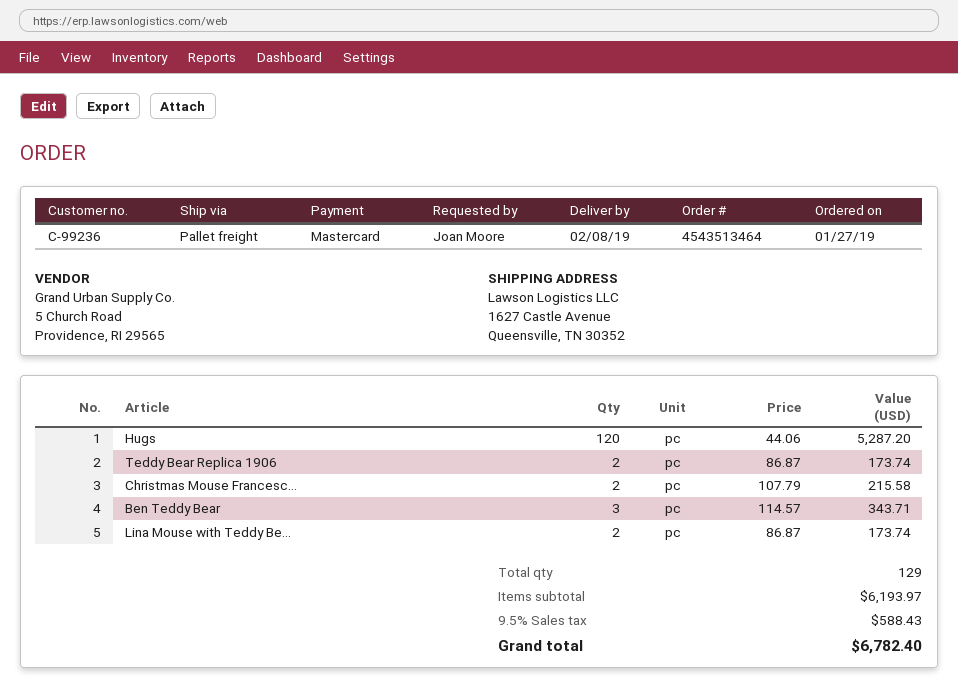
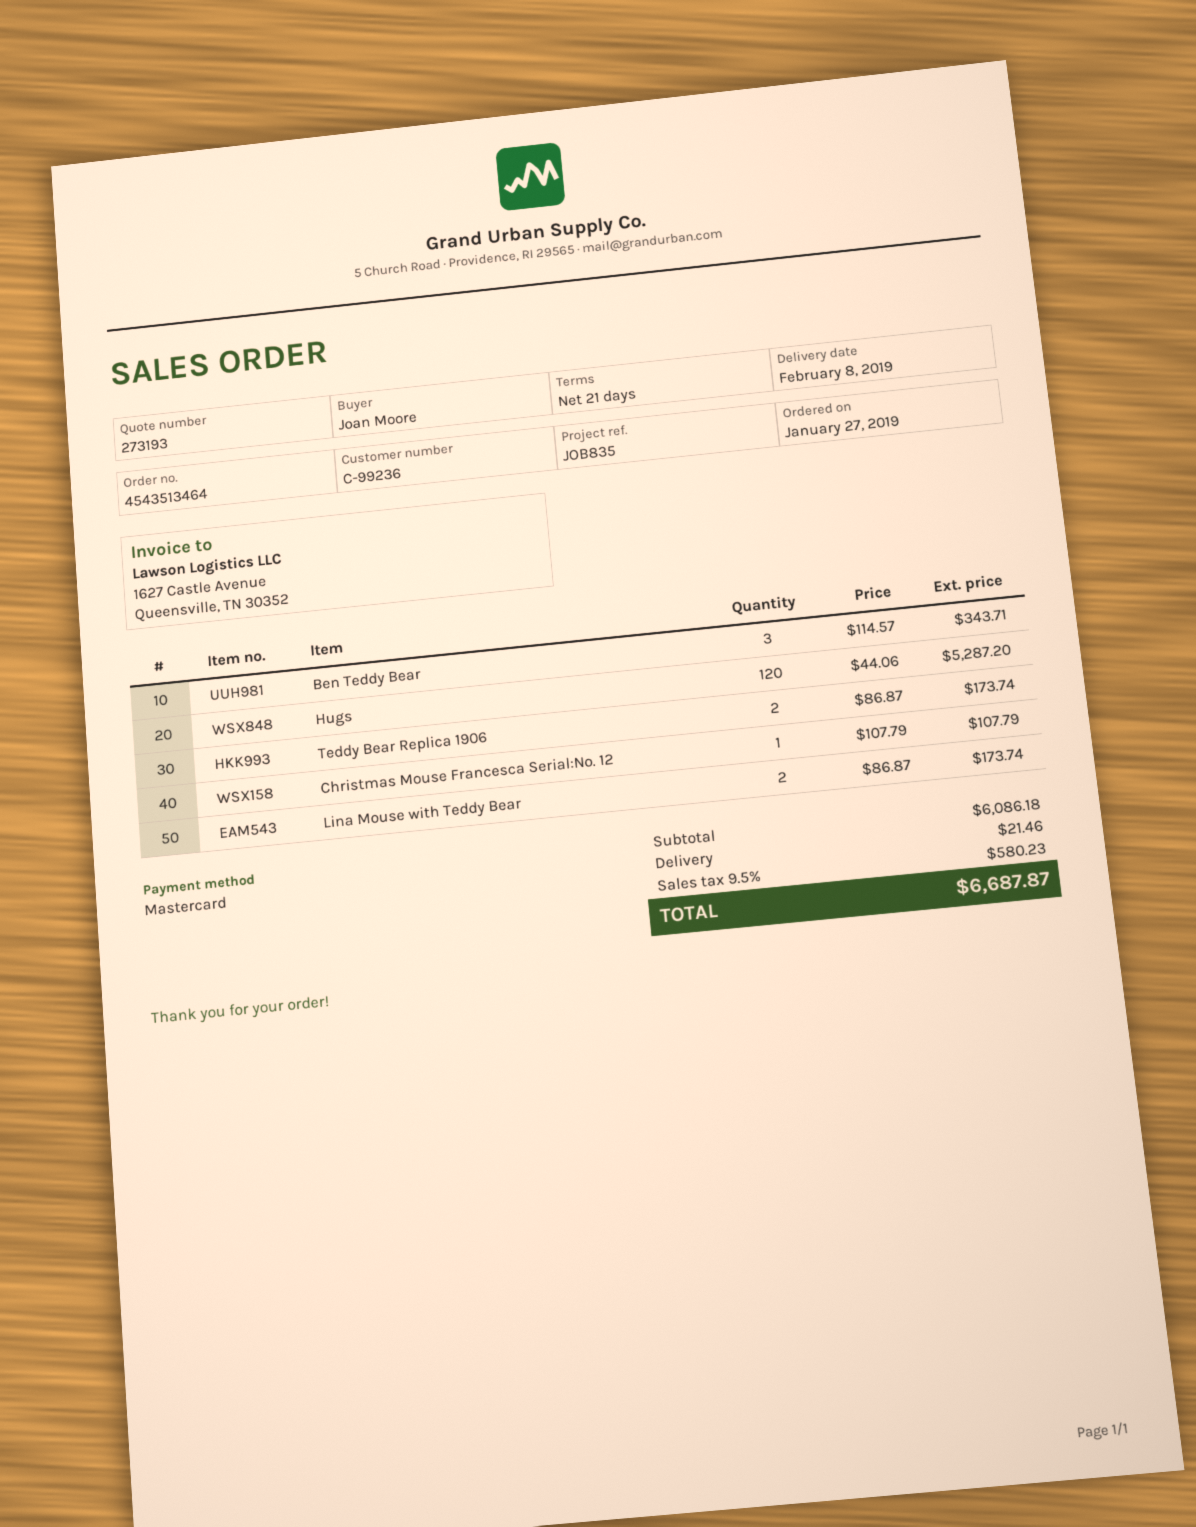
Christmas Mouse Francesc...: 2 x 107.79 = 215.58 -> 1 x 107.79 = 107.79
subtotal: 6193.97 -> 6086.18
shipping: none -> 21.46
tax: 9.5% = 588.43 -> 9.5% = 580.23
total: 6782.40 -> 6687.87

